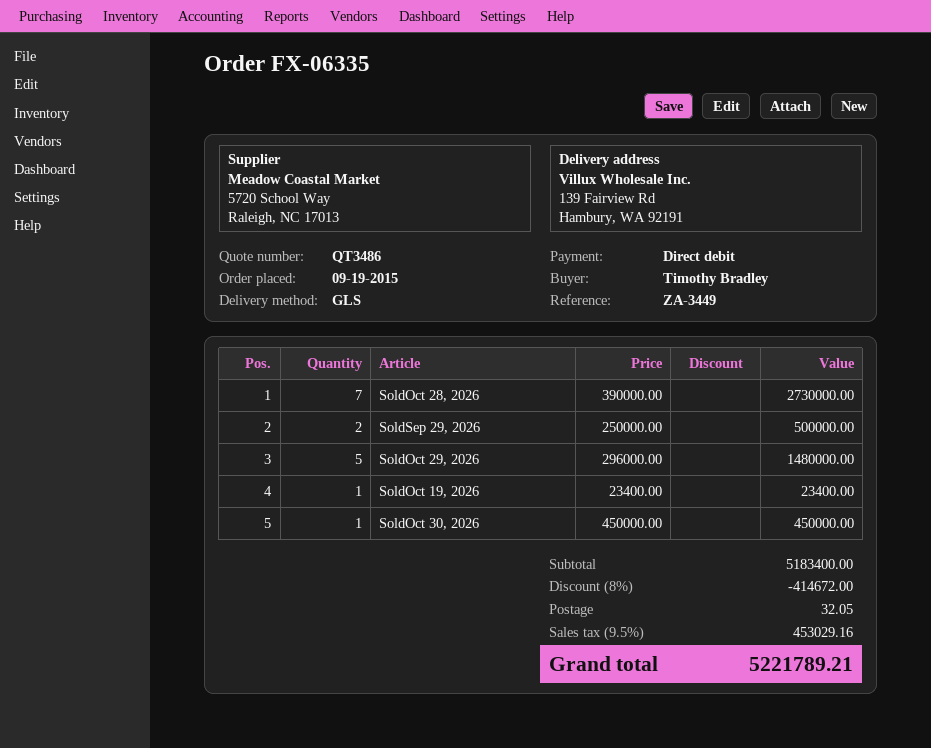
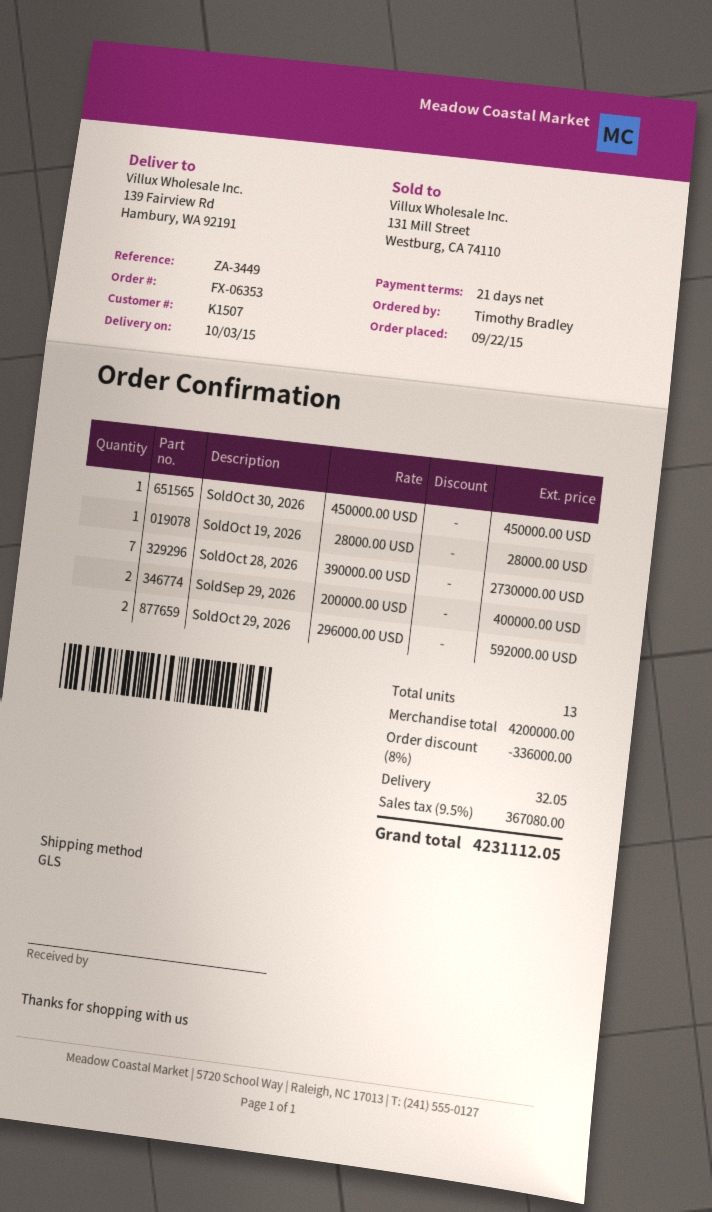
order number: FX-06335 -> FX-06353
order date: 2015-09-19 -> 2015-09-22
SoldSep 29, 2026: 2 x 250000.00 = 500000.00 -> 2 x 200000.00 = 400000.00
SoldOct 29, 2026: 5 x 296000.00 = 1480000.00 -> 2 x 296000.00 = 592000.00
SoldOct 19, 2026: 1 x 23400.00 = 23400.00 -> 1 x 28000.00 = 28000.00
subtotal: 5183400.00 -> 4200000.00
discount: 8% = 414672.00 -> 8% = 336000.00
tax: 9.5% = 453029.16 -> 9.5% = 367080.00
total: 5221789.21 -> 4231112.05

